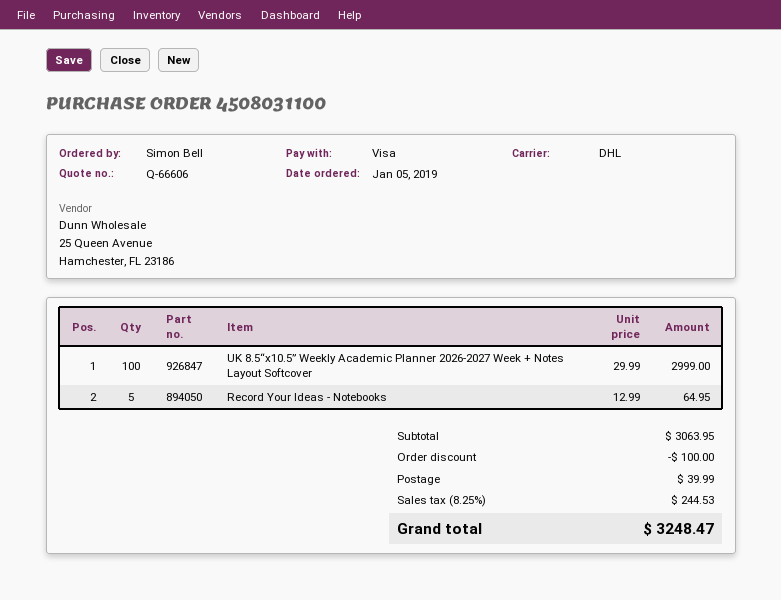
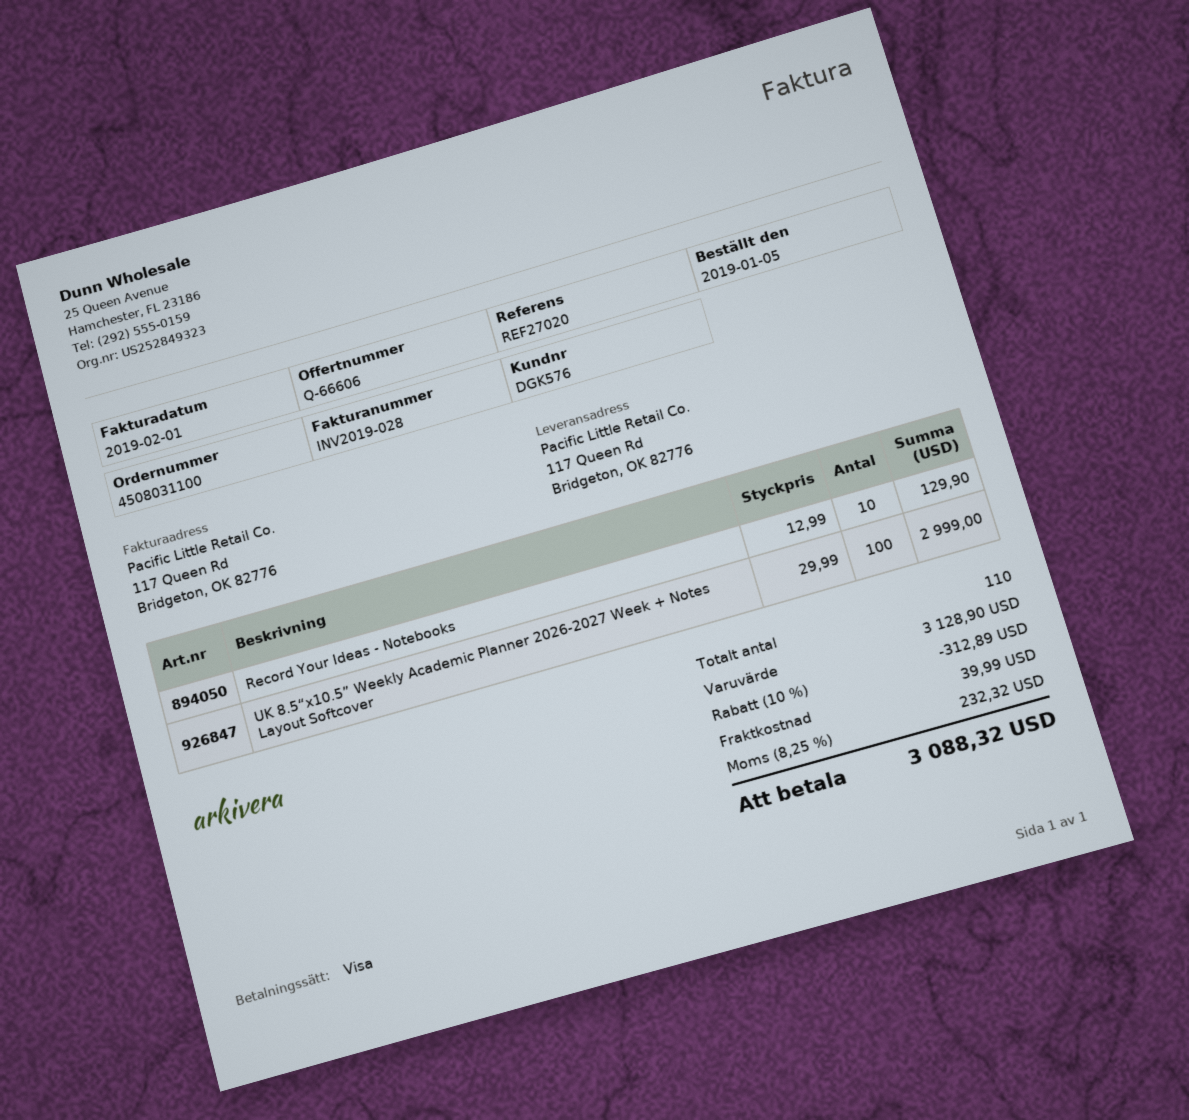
Record Your Ideas - Notebooks: 5 x 12.99 = 64.95 -> 10 x 12.99 = 129.90
subtotal: 3063.95 -> 3128.90
discount: 100.00 -> 312.89
tax: 8.25% = 244.53 -> 8.25% = 232.32
total: 3248.47 -> 3088.32

